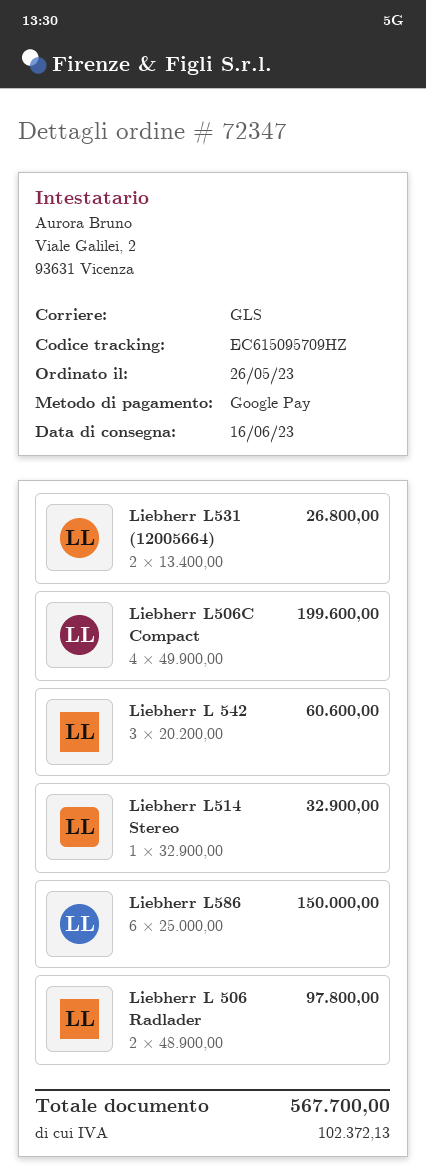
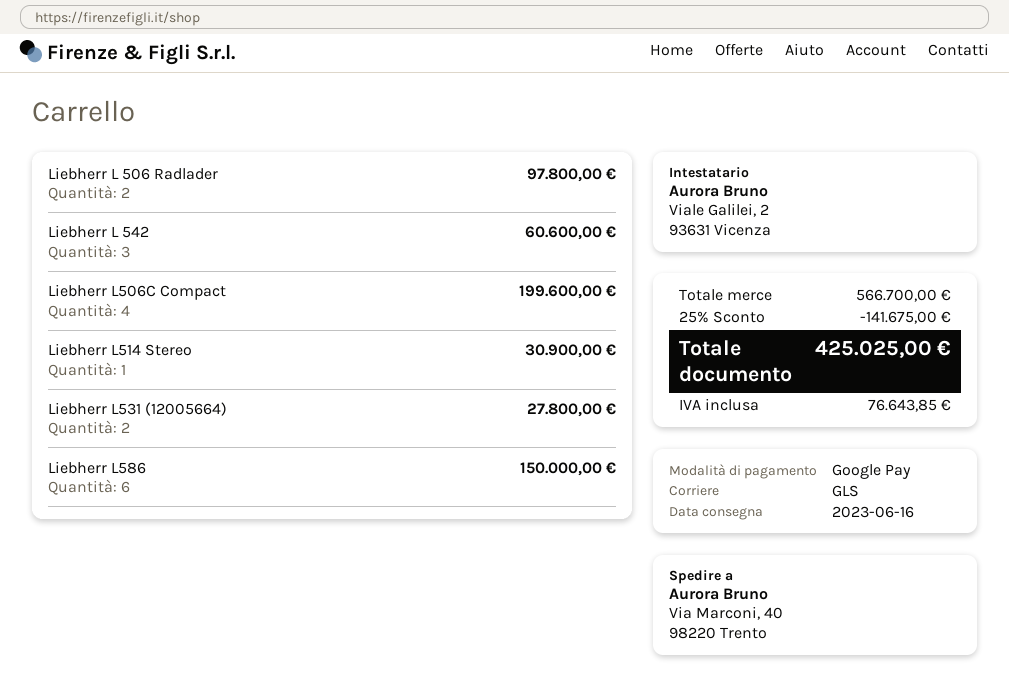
Liebherr L531 (12005664): 2 for 26800.00 -> 2 for 27800.00
Liebherr L514 Stereo: 1 for 32900.00 -> 1 for 30900.00
discount: none -> 25% = 141675.00
tax: 102372.13 -> 76643.85
total: 567700.00 -> 425025.00

